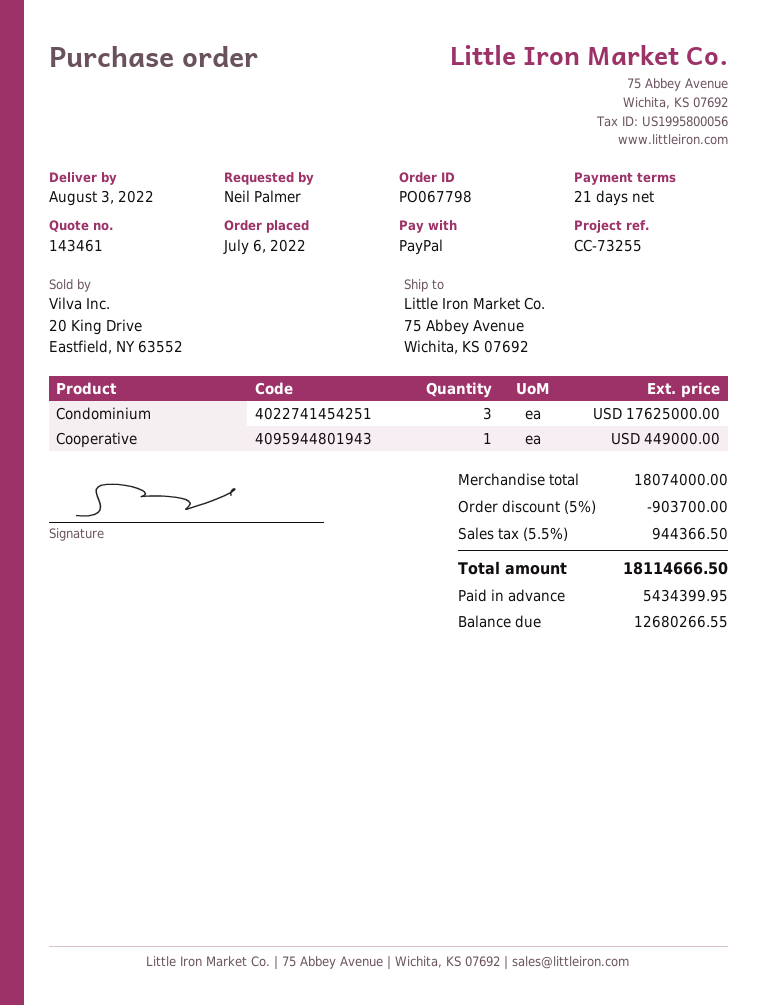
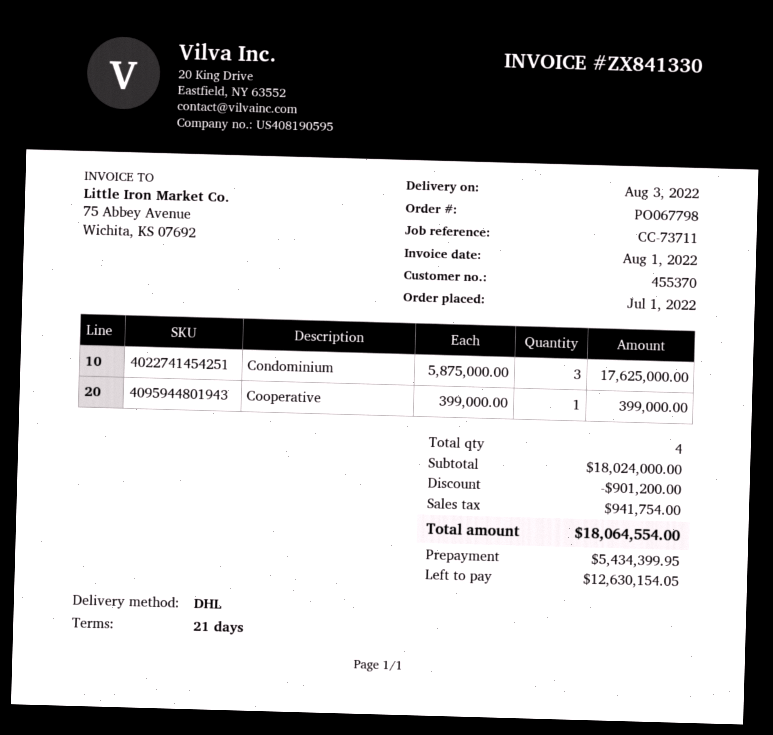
order date: 2022-07-06 -> 2022-07-01
reference: CC-73255 -> CC-73711
Cooperative: 1 for 449000.00 -> 1 for 399000.00
subtotal: 18074000.00 -> 18024000.00
discount: 903700.00 -> 901200.00
tax: 944366.50 -> 941754.00
total: 18114666.50 -> 18064554.00
balance: 12680266.55 -> 12630154.05

